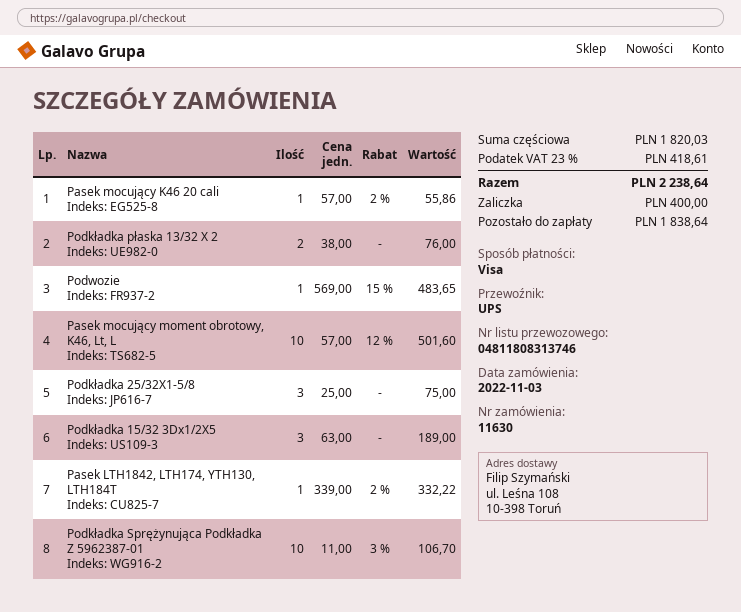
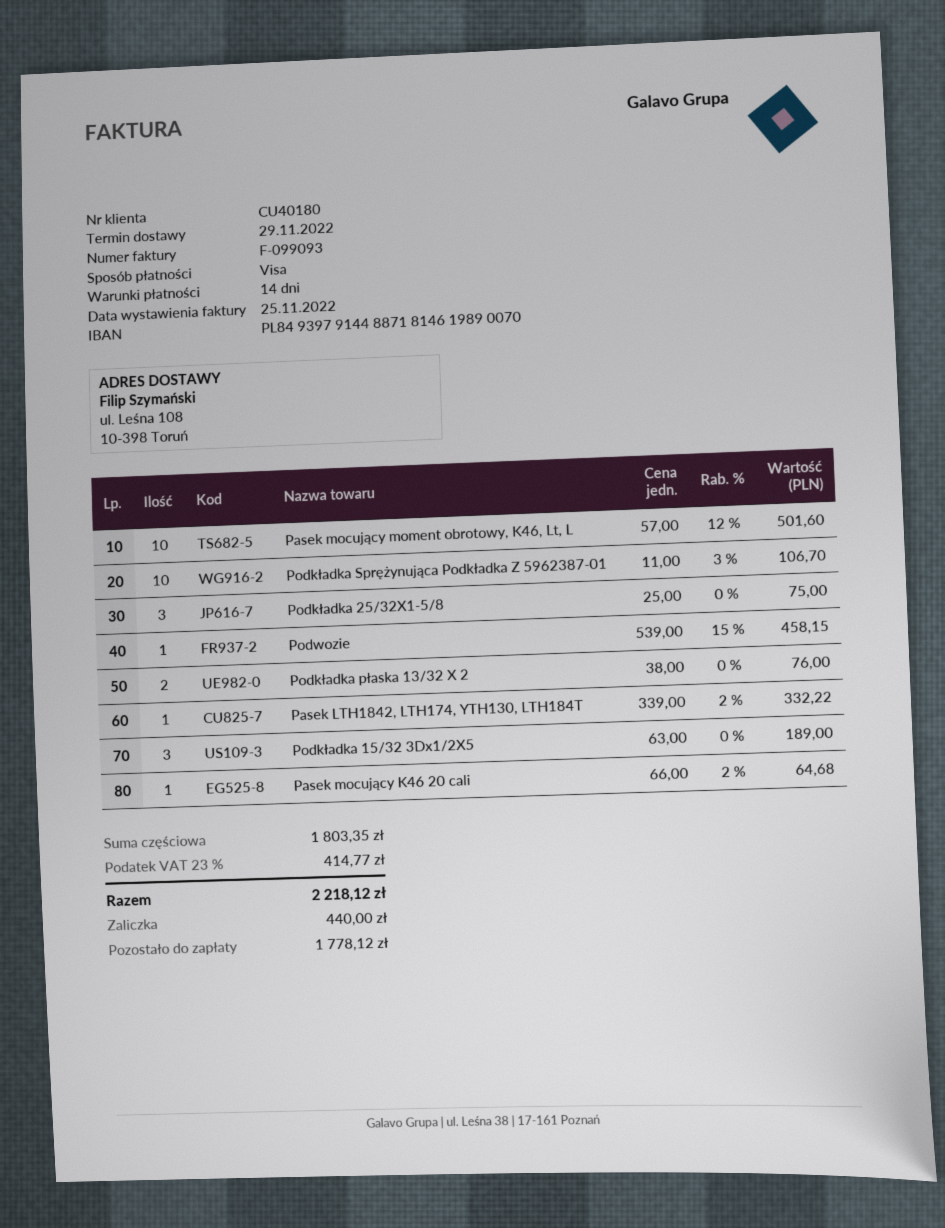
Pasek mocujący K46 20 cali: 1 x 57.00 - 2% = 55.86 -> 1 x 66.00 - 2% = 64.68
Podwozie: 1 x 569.00 - 15% = 483.65 -> 1 x 539.00 - 15% = 458.15
subtotal: 1820.03 -> 1803.35
tax: 23% = 418.61 -> 23% = 414.77
total: 2238.64 -> 2218.12
deposit: 400.00 -> 440.00
balance: 1838.64 -> 1778.12

